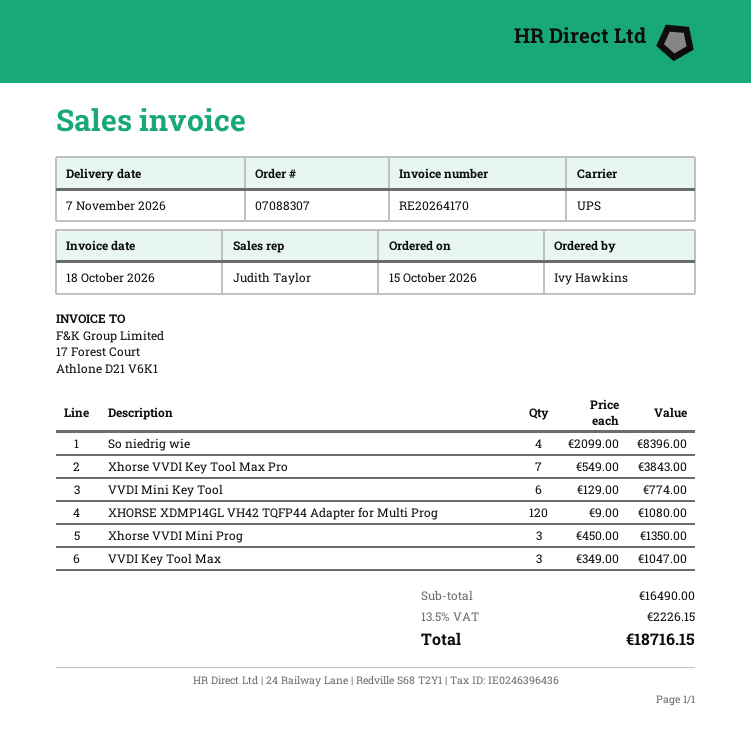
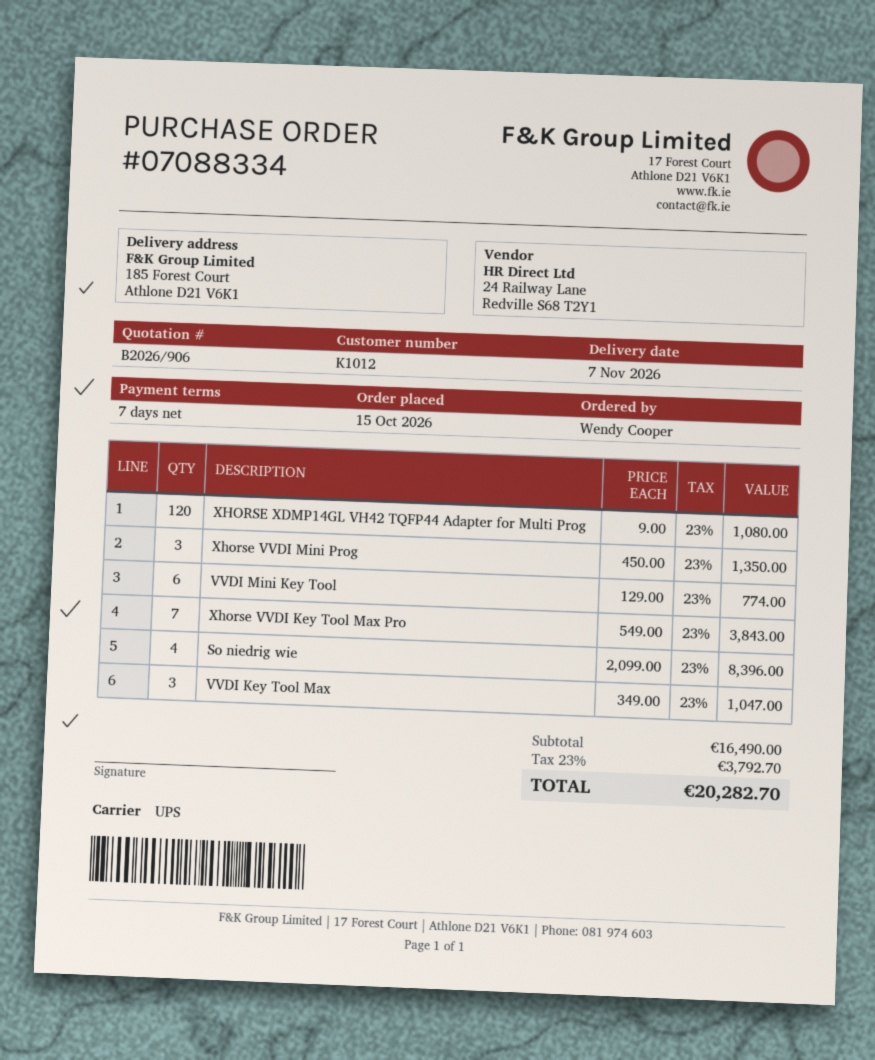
order number: 07088307 -> 07088334
ordered by: Ivy Hawkins -> Wendy Cooper
tax: 13.5% = 2226.15 -> 23% = 3792.70
total: 18716.15 -> 20282.70

